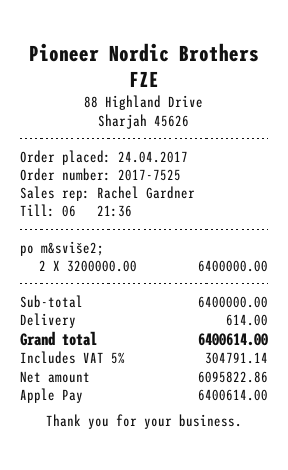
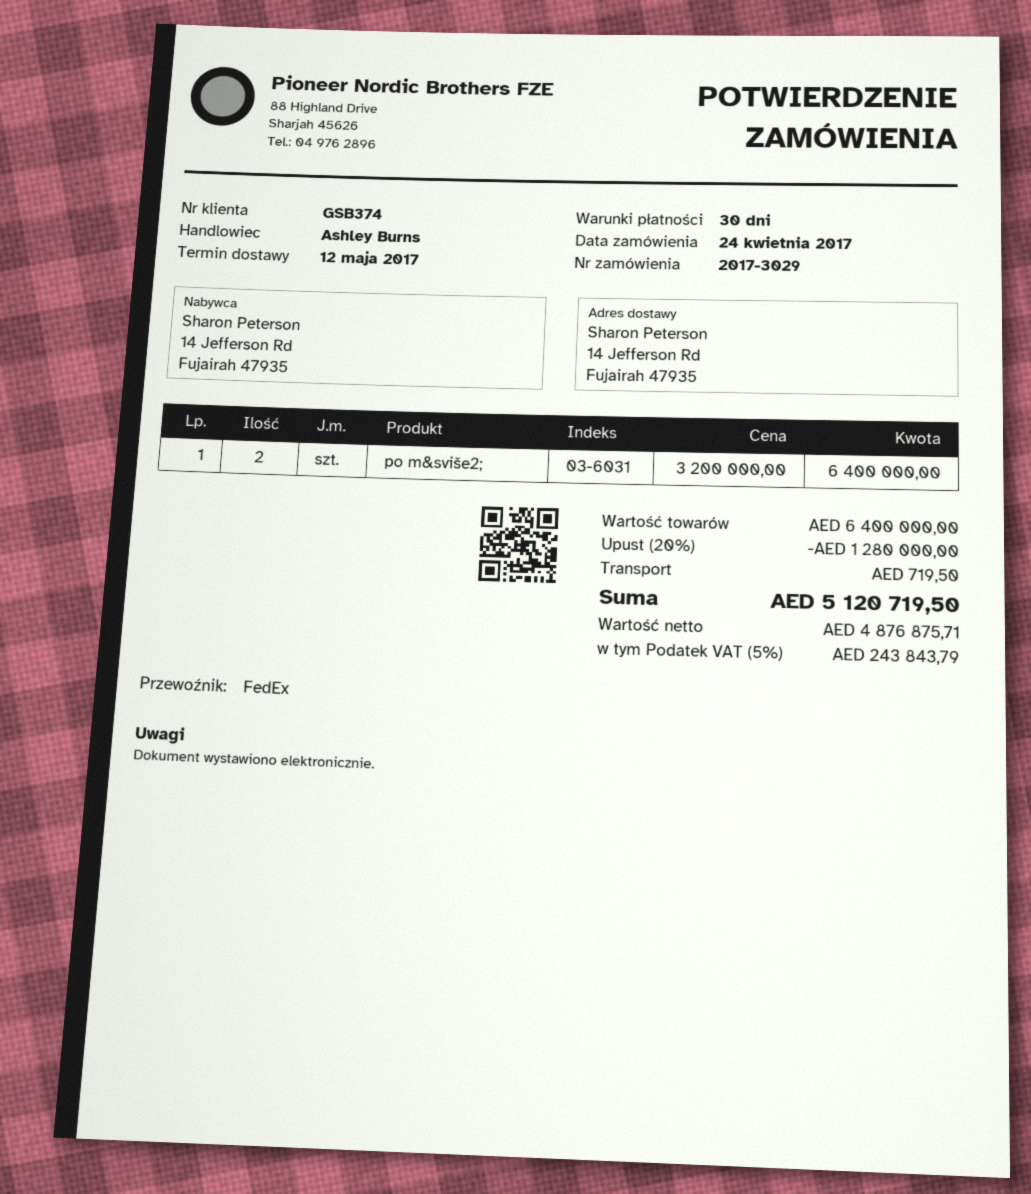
order number: 2017-7525 -> 2017-3029
sales rep: Rachel Gardner -> Ashley Burns
discount: none -> 20% = 1280000.00
shipping: 614.00 -> 719.50
net: 6095822.86 -> 4876875.71
tax: 5% = 304791.14 -> 5% = 243843.79
total: 6400614.00 -> 5120719.50

